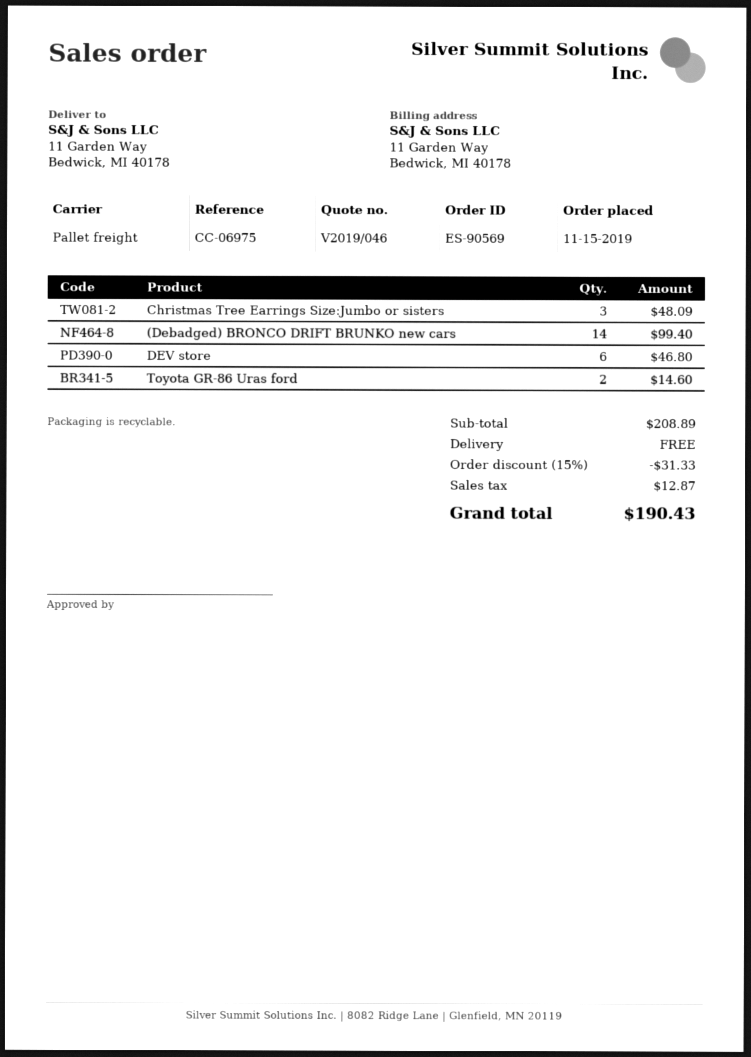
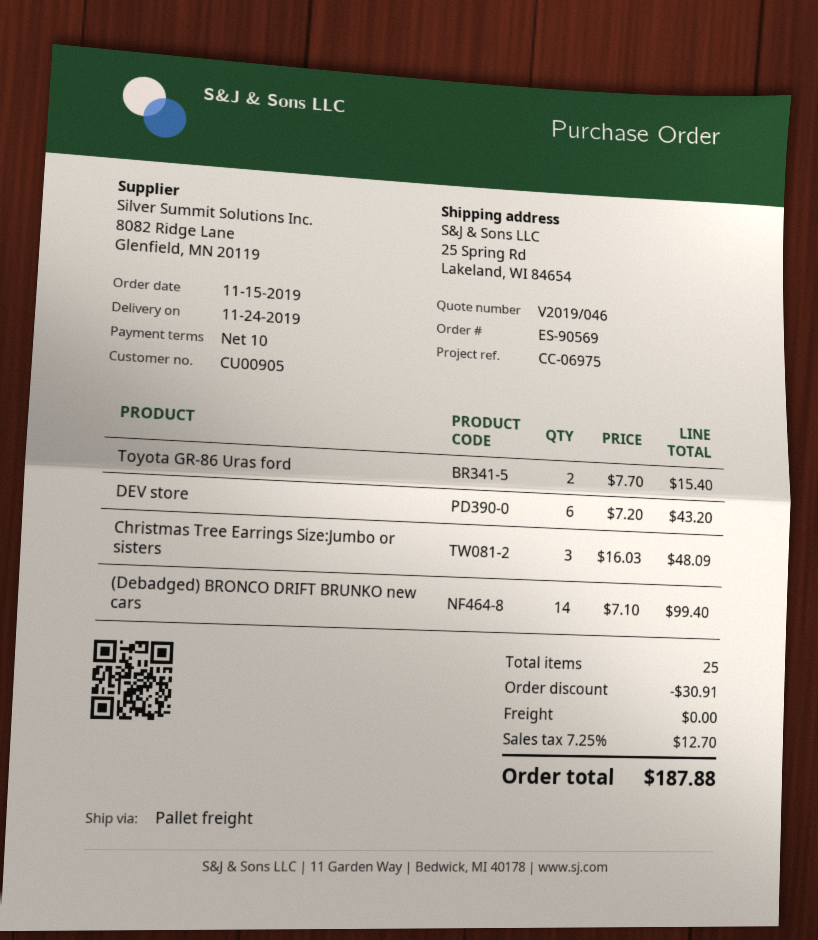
ship to: 11 Garden Way, Bedwick, MI 40178 -> 25 Spring Rd, Lakeland, WI 84654
DEV store: 6 for 46.80 -> 6 for 43.20
Toyota GR-86 Uras ford: 2 for 14.60 -> 2 for 15.40
discount: 31.33 -> 30.91
tax: 12.87 -> 12.70
total: 190.43 -> 187.88

